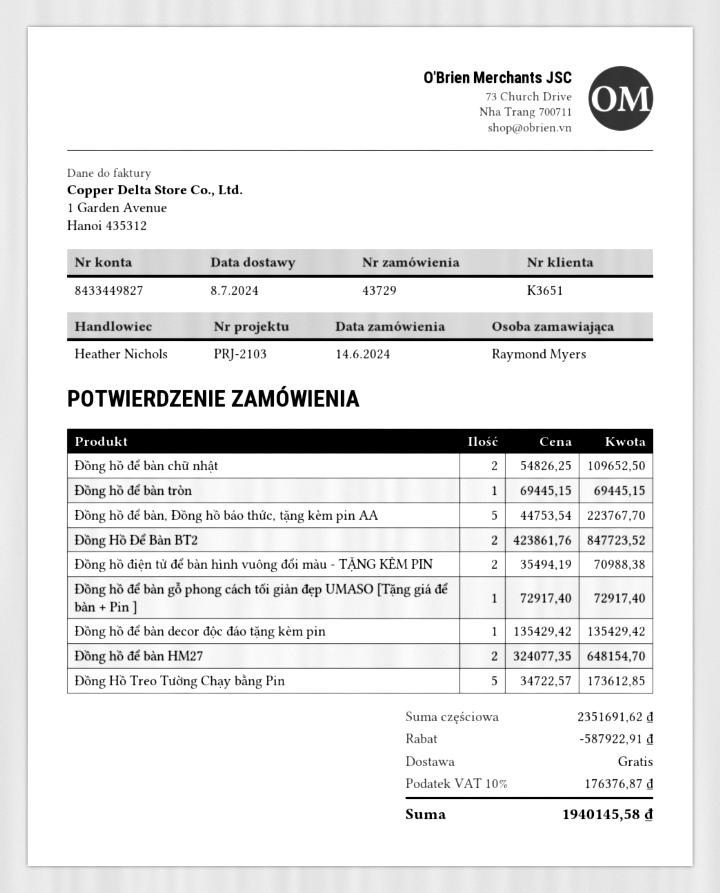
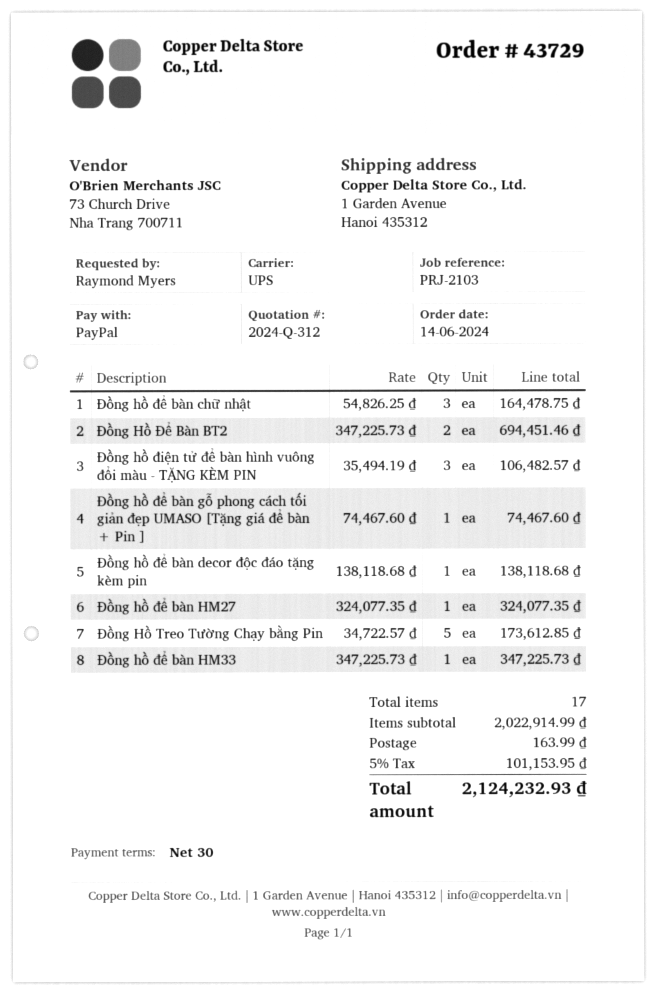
Đồng hồ để bàn chữ nhật: 2 x 54826.25 = 109652.50 -> 3 x 54826.25 = 164478.75
Đồng hồ để bàn tròn: 1 x 69445.15 = 69445.15 -> none
Đồng hồ để bàn, Đồng hồ báo thức, tặng kèm pin AA: 5 x 44753.54 = 223767.70 -> none
Đồng Hồ Để Bàn BT2: 2 x 423861.76 = 847723.52 -> 2 x 347225.73 = 694451.46
Đồng hồ điện tử để bàn hình vuông đổi màu - TẶNG KÈM PIN: 2 x 35494.19 = 70988.38 -> 3 x 35494.19 = 106482.57
Đồng hồ để bàn gỗ phong cách tối giản đẹp UMASO [Tặng giá để bàn + Pin ]: 1 x 72917.40 = 72917.40 -> 1 x 74467.60 = 74467.60
Đồng hồ để bàn decor độc đáo tặng kèm pin: 1 x 135429.42 = 135429.42 -> 1 x 138118.68 = 138118.68
Đồng hồ để bàn HM27: 2 x 324077.35 = 648154.70 -> 1 x 324077.35 = 324077.35
Đồng hồ để bàn HM33: none -> 1 x 347225.73 = 347225.73
subtotal: 2351691.62 -> 2022914.99
discount: 587922.91 -> none
shipping: 0.00 -> 163.99
tax: 10% = 176376.87 -> 5% = 101153.95
total: 1940145.58 -> 2124232.93

